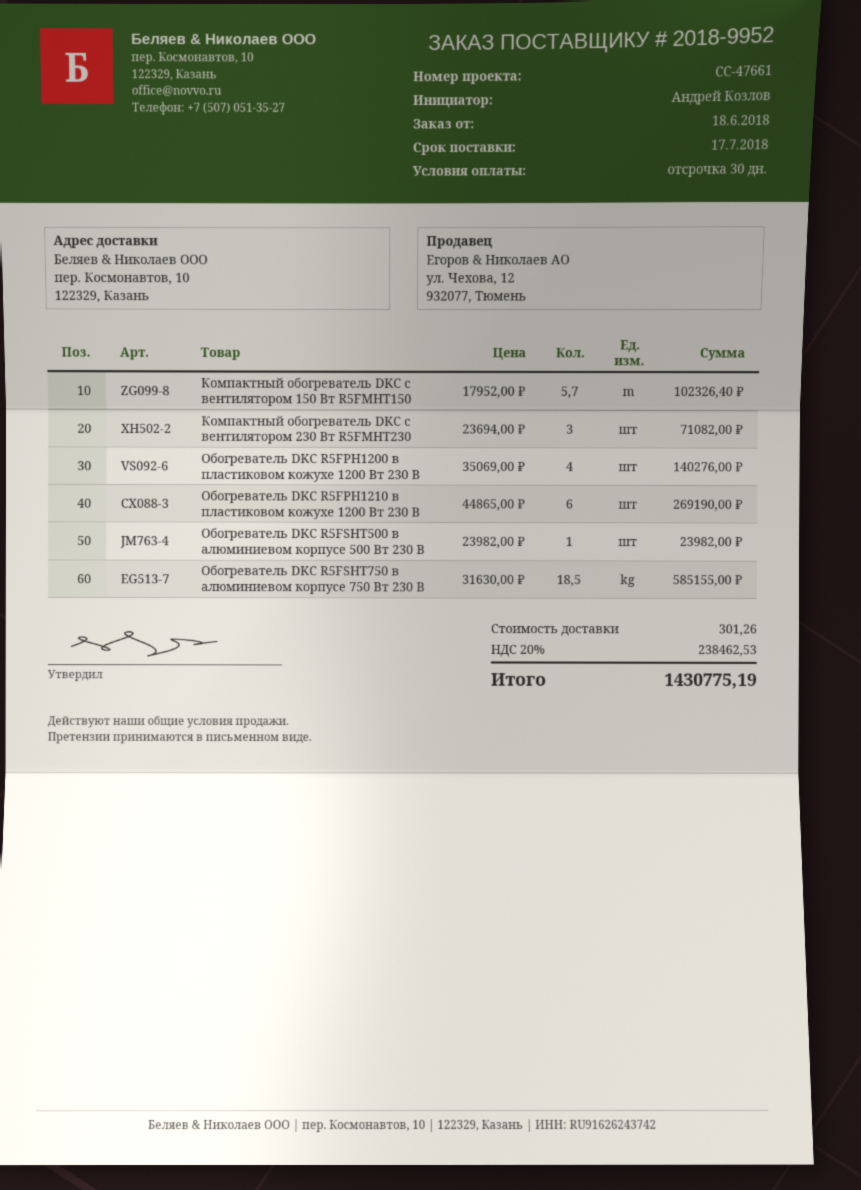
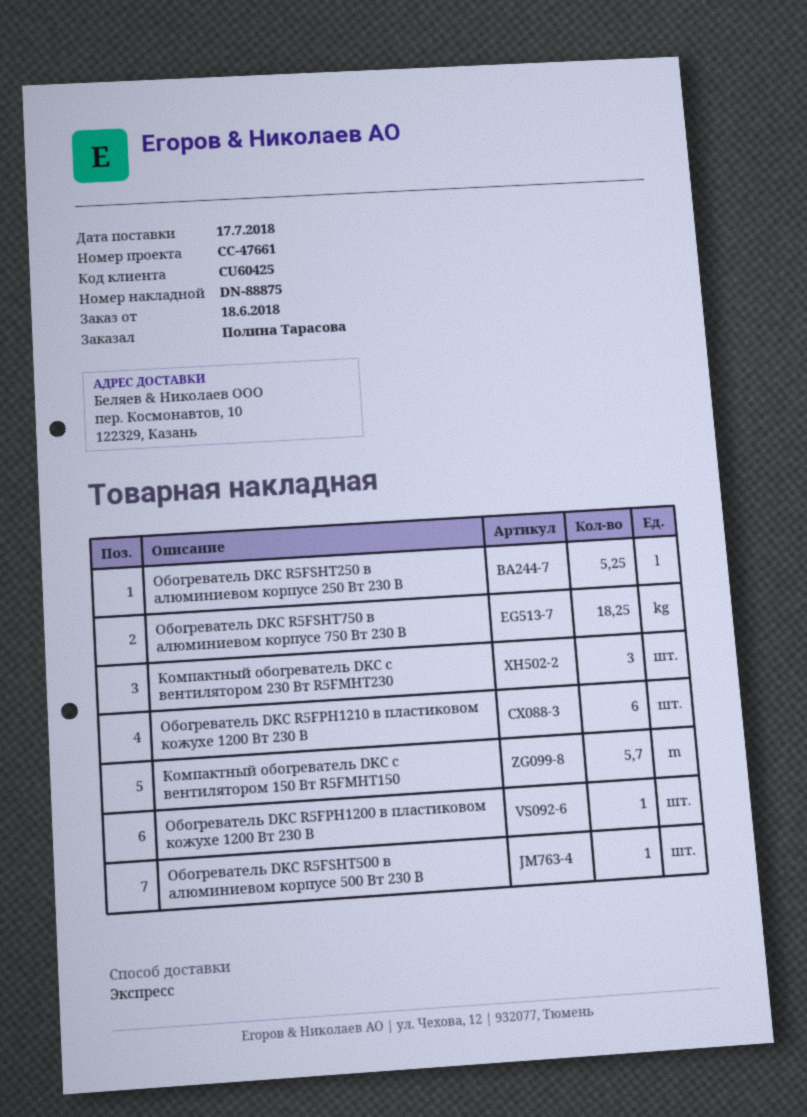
ordered by: Андрей Козлов -> Полина Тарасова
Обогреватель DKC R5FPH1200 в пластиковом кожухе 1200 Вт 230 В: 4 -> 1
Обогреватель DKC R5FSHT750 в алюминиевом корпусе 750 Вт 230 В: 18.5 -> 18.25
Обогреватель DKC R5FSHT250 в алюминиевом корпусе 250 Вт 230 В: none -> 5.25

